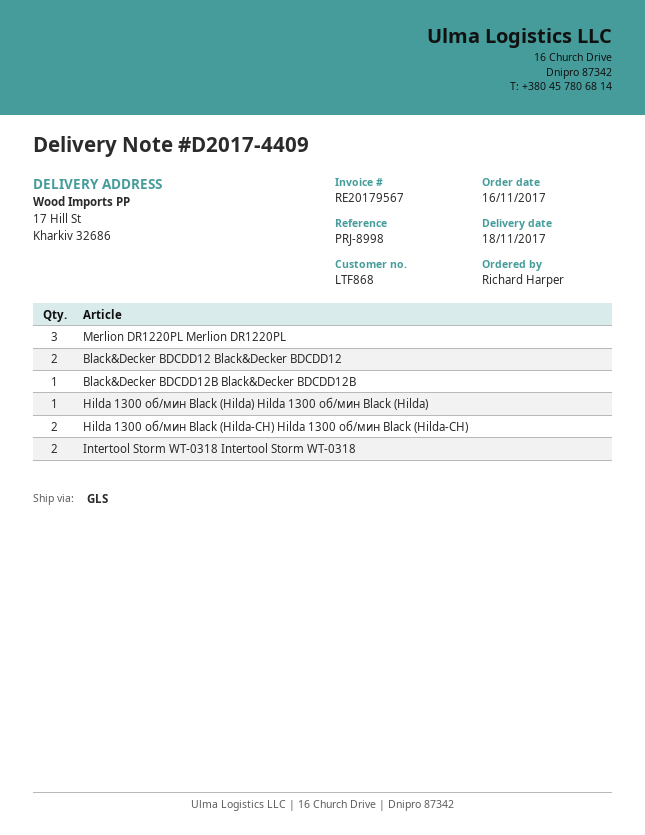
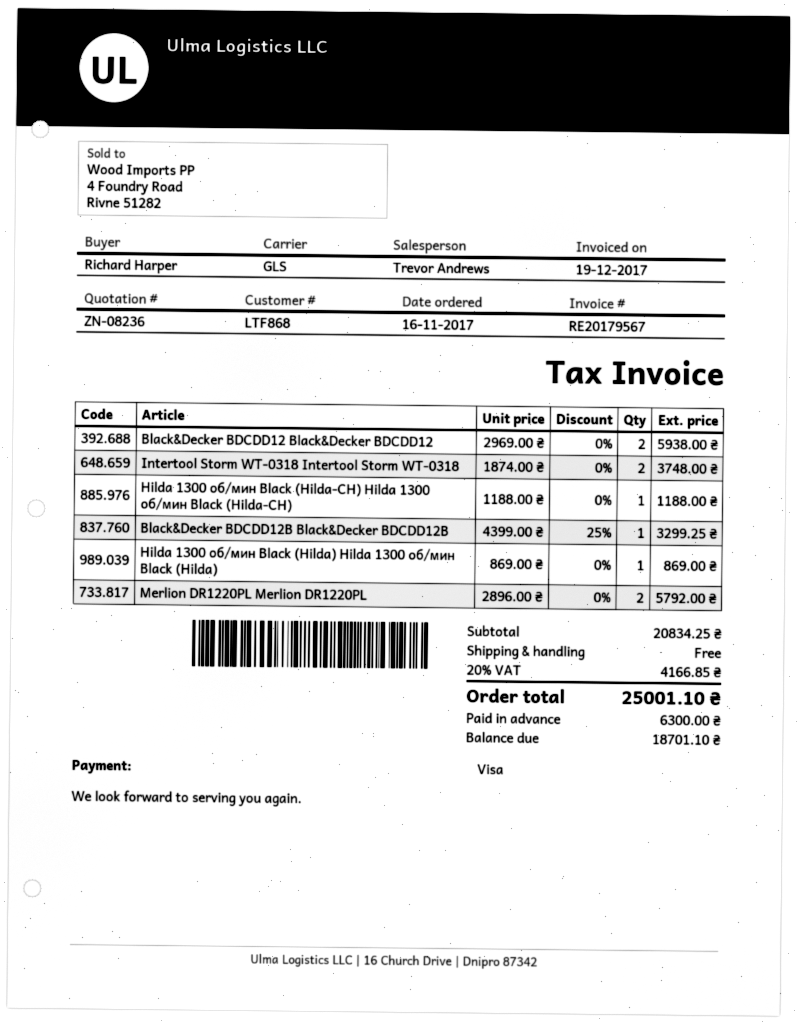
Merlion DR1220PL Merlion DR1220PL: 3 -> 2
Hilda 1300 об/мин Black (Hilda-CH) Hilda 1300 об/мин Black (Hilda-CH): 2 -> 1

